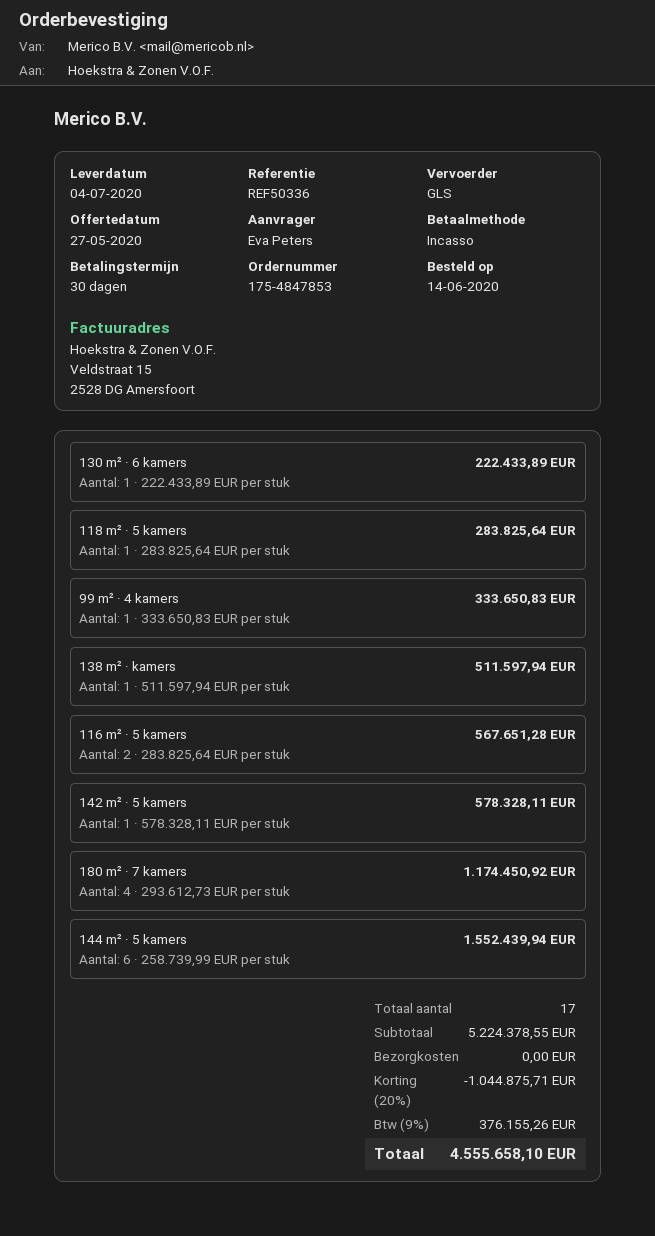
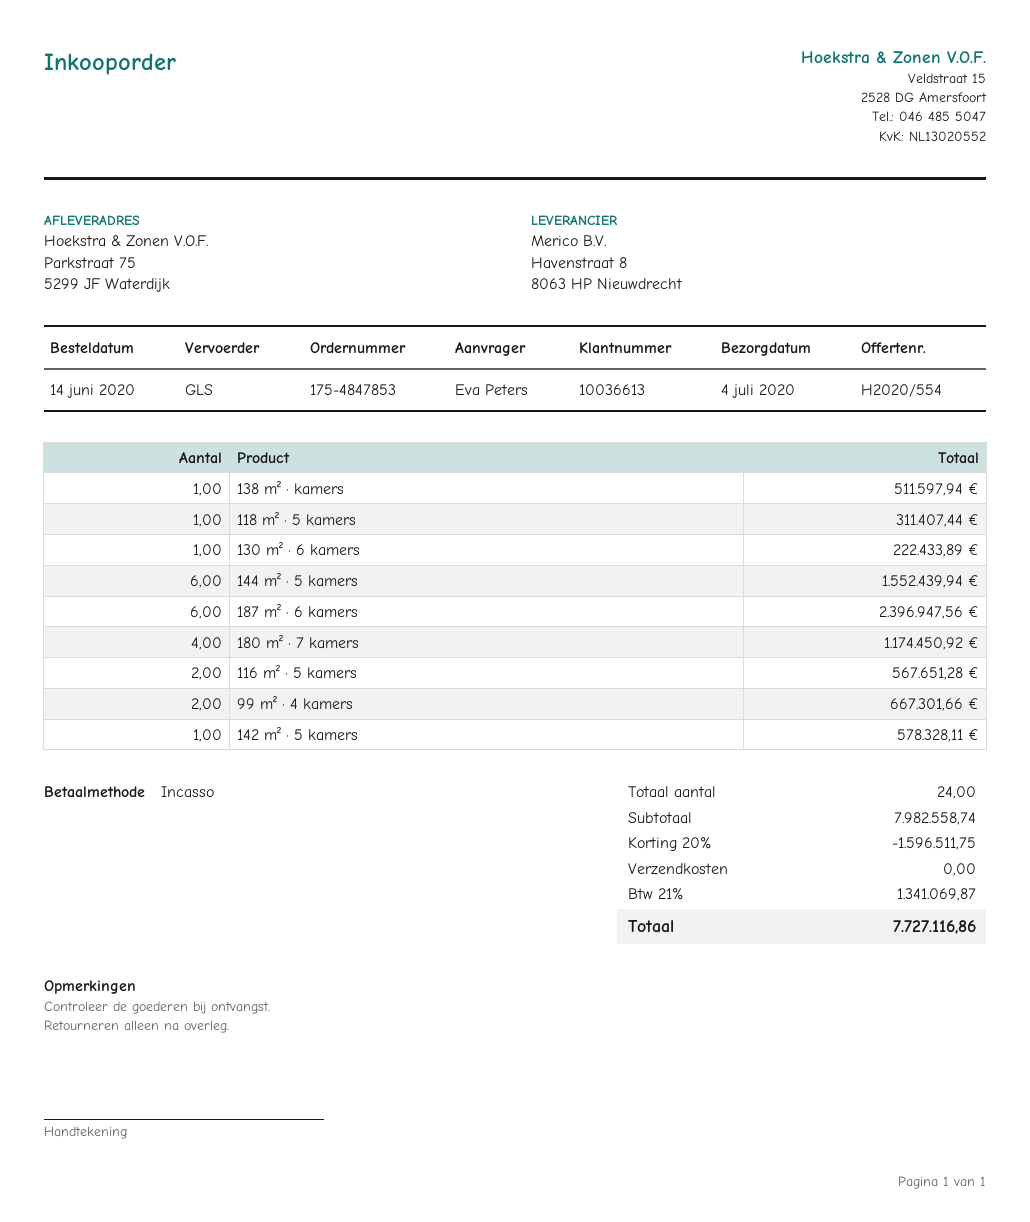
118 m² · 5 kamers: 1 for 283825.64 -> 1 for 311407.44
99 m² · 4 kamers: 1 for 333650.83 -> 2 for 667301.66
187 m² · 6 kamers: none -> 6 for 2396947.56
total quantity: 17 -> 24
subtotal: 5224378.55 -> 7982558.74
discount: 20% = 1044875.71 -> 20% = 1596511.75
tax: 9% = 376155.26 -> 21% = 1341069.87
total: 4555658.10 -> 7727116.86

